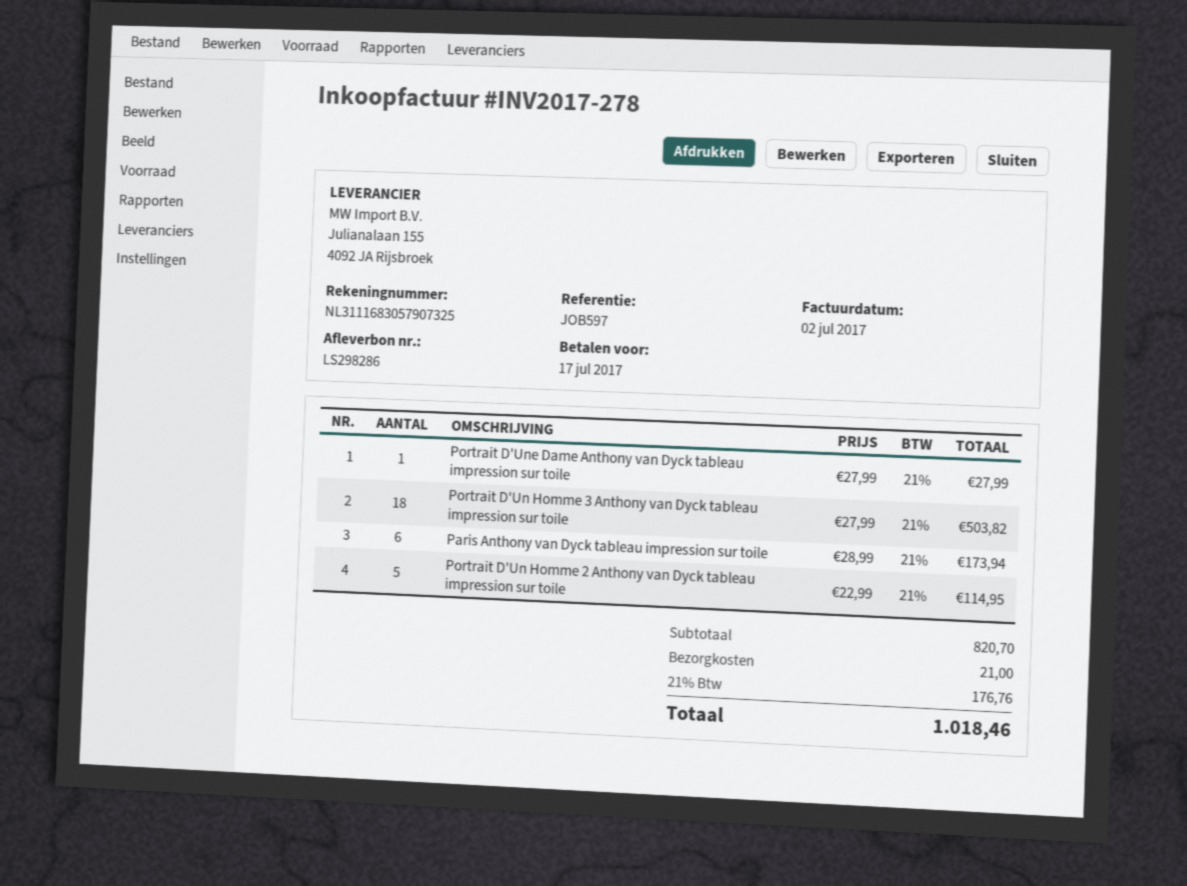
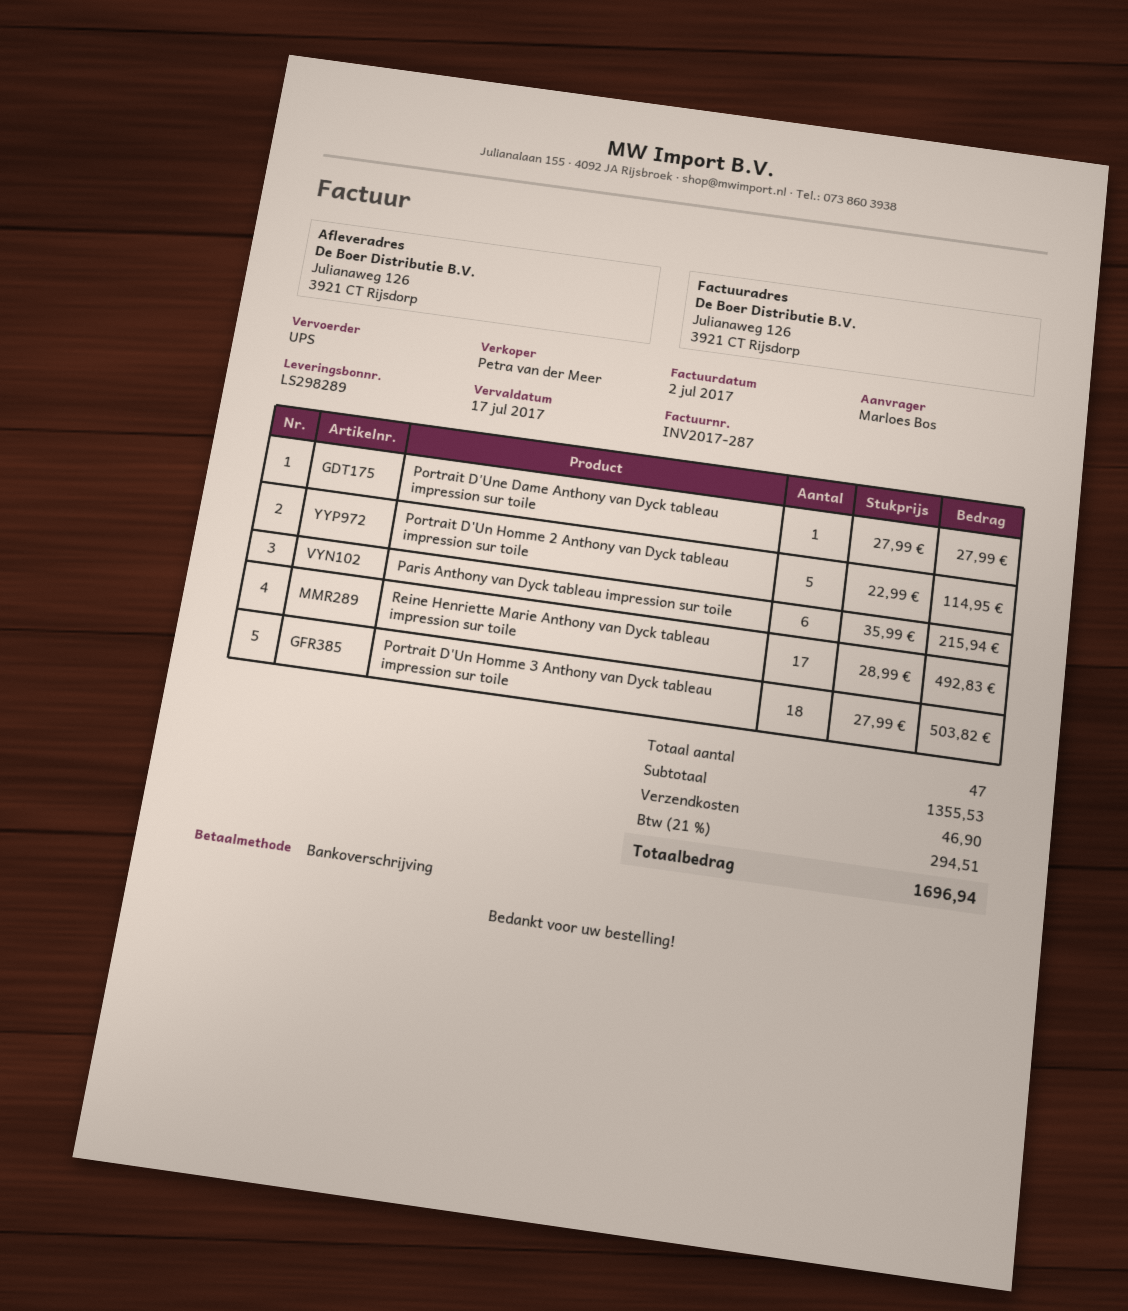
delivery note number: LS298286 -> LS298289
invoice number: INV2017-278 -> INV2017-287
Paris Anthony van Dyck tableau impression sur toile: 6 x 28.99 = 173.94 -> 6 x 35.99 = 215.94
Reine Henriette Marie Anthony van Dyck tableau impression sur toile: none -> 17 x 28.99 = 492.83
subtotal: 820.70 -> 1355.53
shipping: 21.00 -> 46.90
tax: 21% = 176.76 -> 21% = 294.51
total: 1018.46 -> 1696.94

